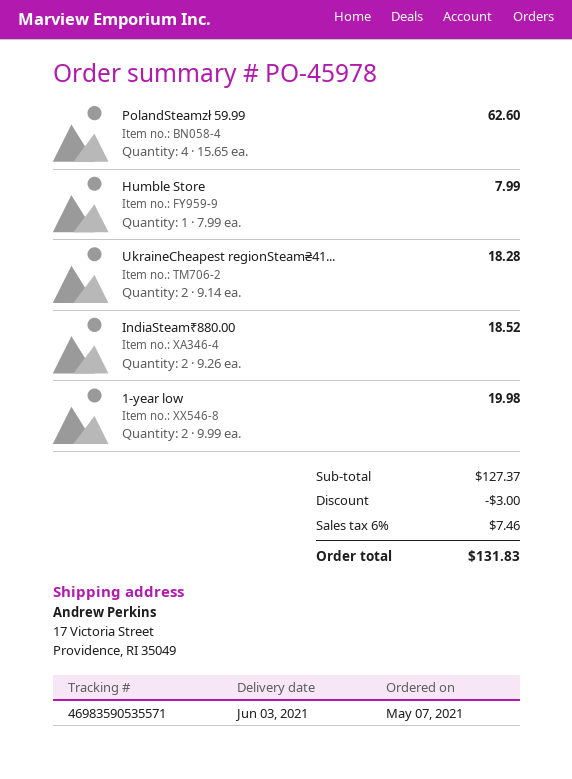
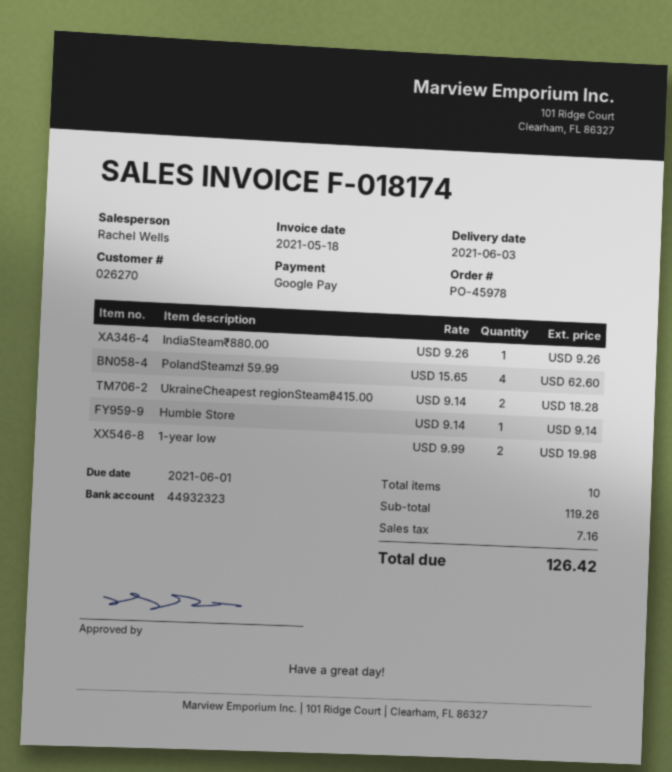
Humble Store: 1 x 7.99 = 7.99 -> 1 x 9.14 = 9.14
IndiaSteam₹880.00: 2 x 9.26 = 18.52 -> 1 x 9.26 = 9.26
subtotal: 127.37 -> 119.26
discount: 3.00 -> none
tax: 7.46 -> 7.16
total: 131.83 -> 126.42

